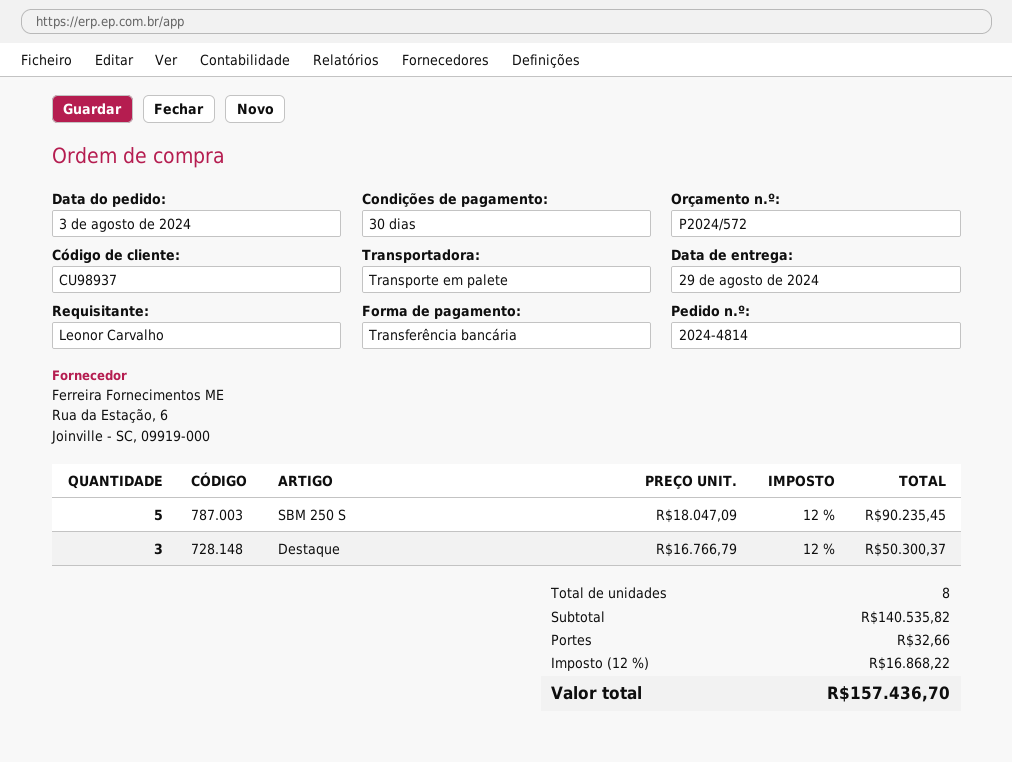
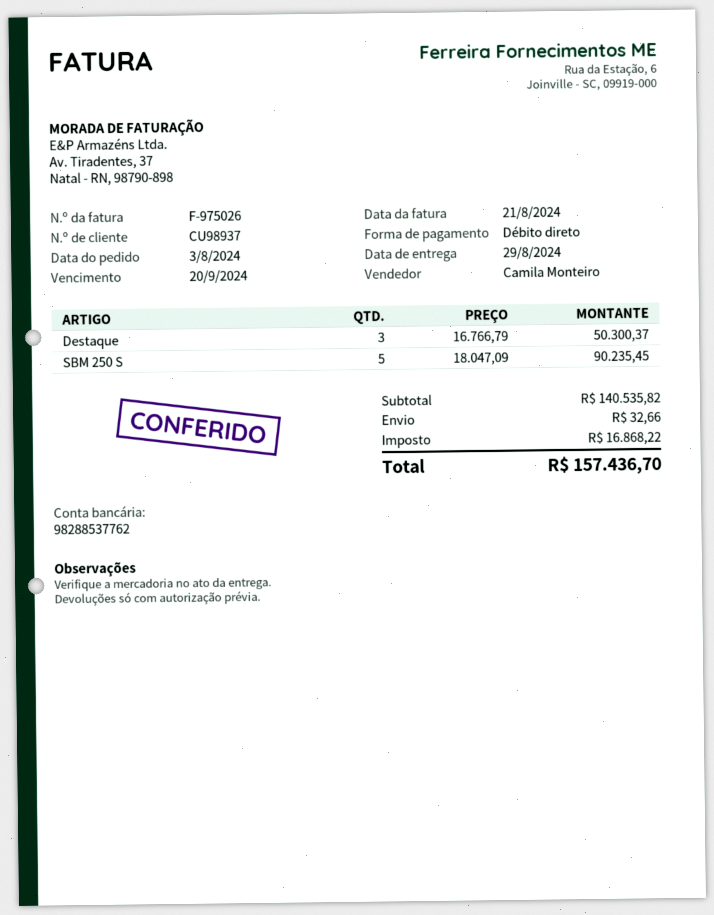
payment method: bank transfer -> direct debit

